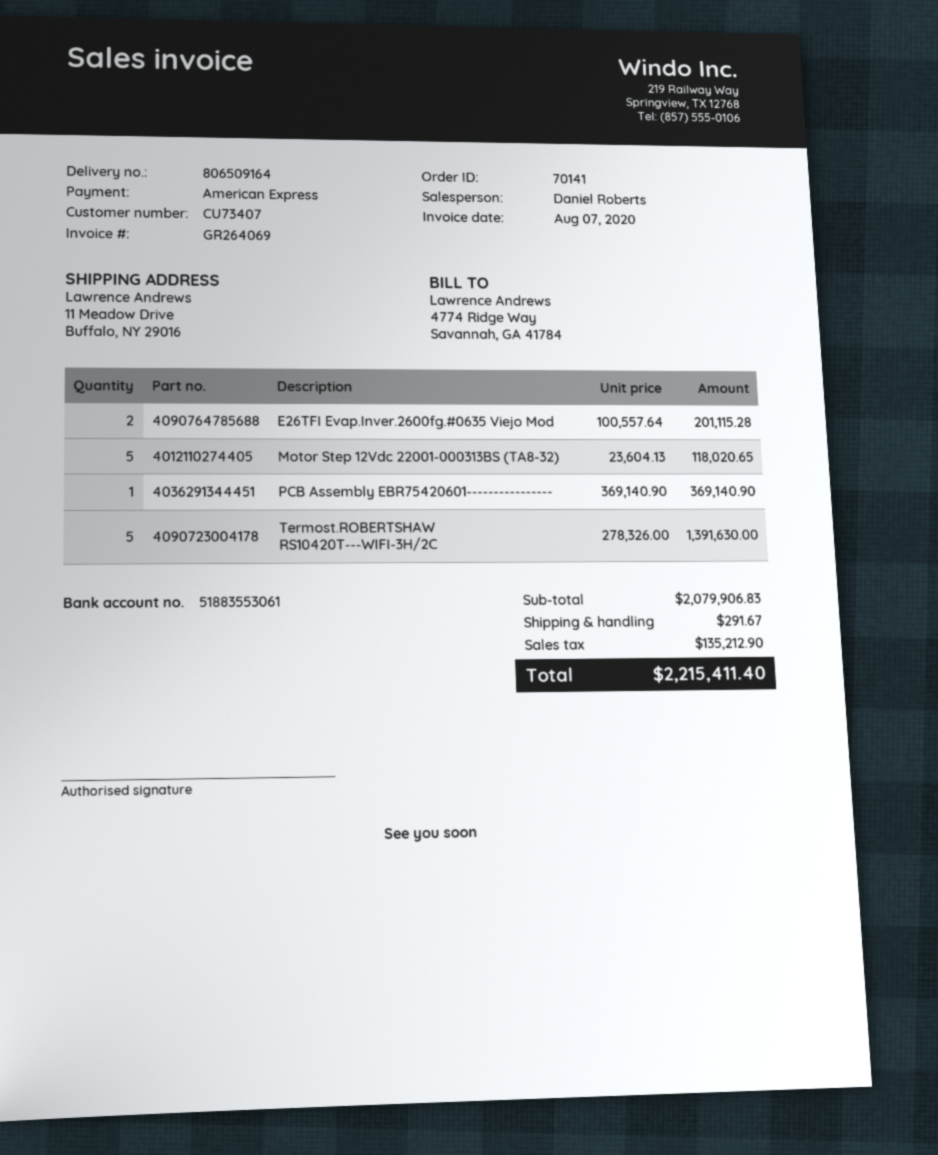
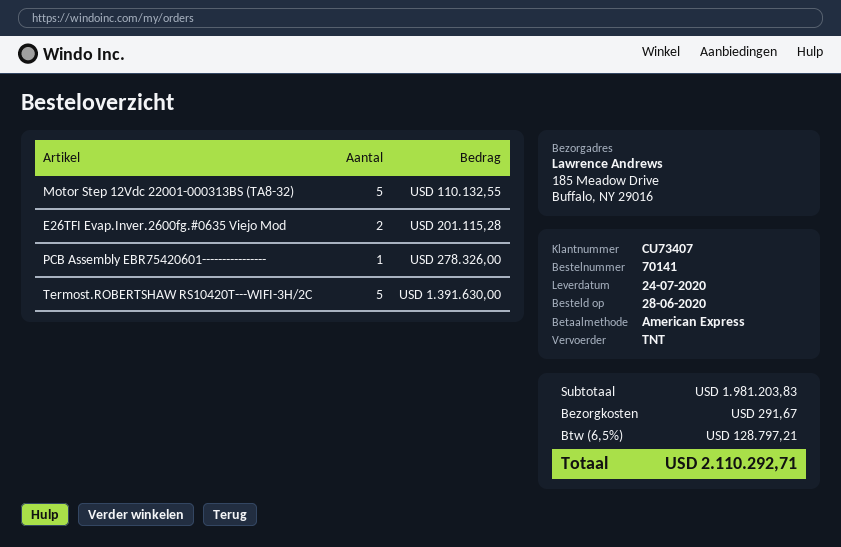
ship to: 11 Meadow Drive, Buffalo, NY 29016 -> 185 Meadow Drive, Buffalo, NY 29016
Motor Step 12Vdc 22001-000313BS (TA8-32): 5 for 118020.65 -> 5 for 110132.55
PCB Assembly EBR75420601----------------: 1 for 369140.90 -> 1 for 278326.00
subtotal: 2079906.83 -> 1981203.83
tax: 135212.90 -> 128797.21
total: 2215411.40 -> 2110292.71

